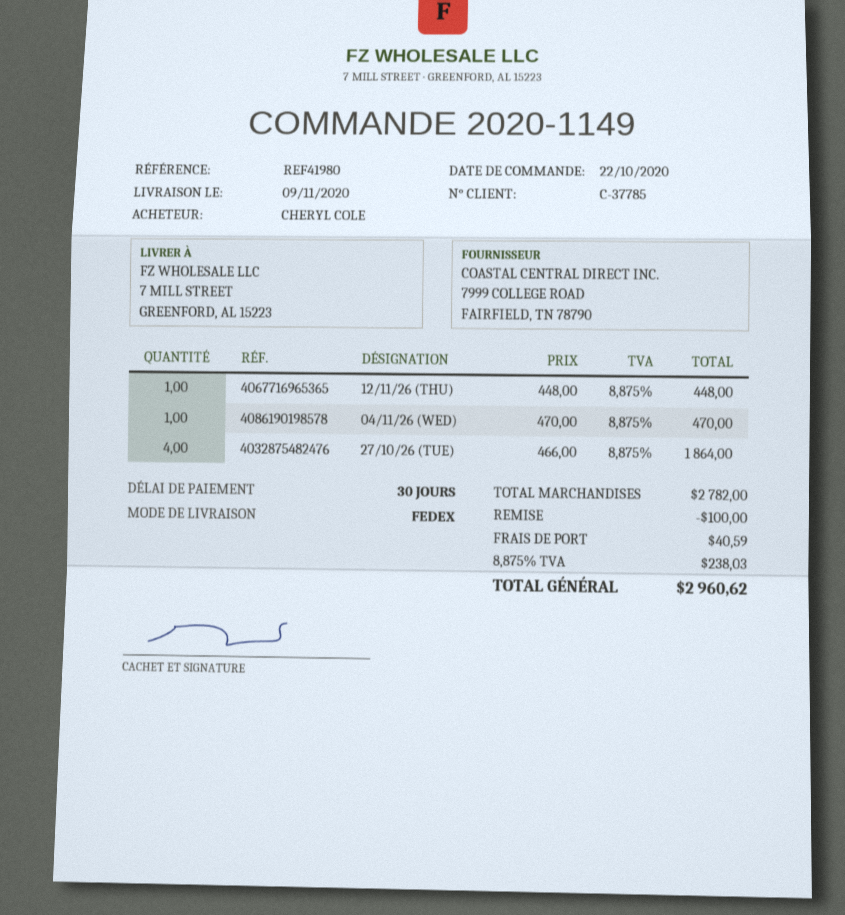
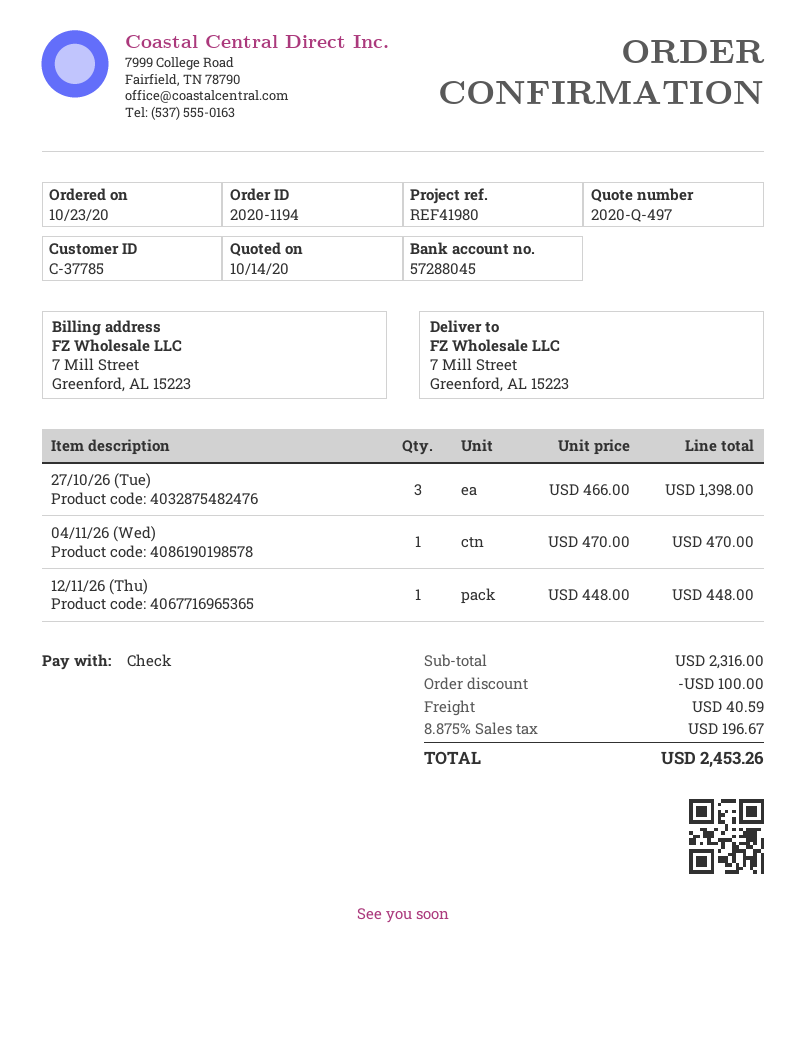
order number: 2020-1149 -> 2020-1194
order date: 2020-10-22 -> 2020-10-23
27/10/26 (TUE): 4 x 466.00 = 1864.00 -> 3 x 466.00 = 1398.00
subtotal: 2782.00 -> 2316.00
tax: 8.875% = 238.03 -> 8.875% = 196.67
total: 2960.62 -> 2453.26

